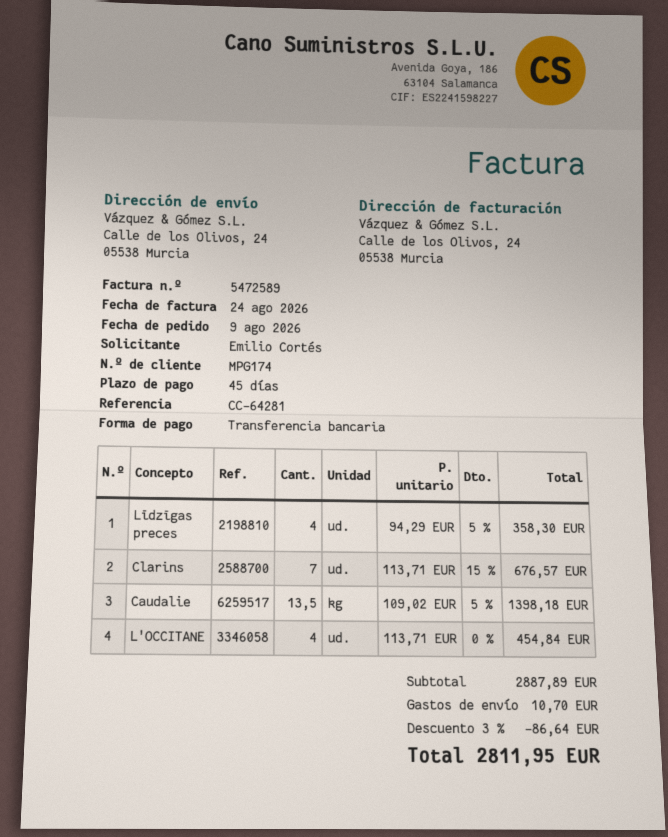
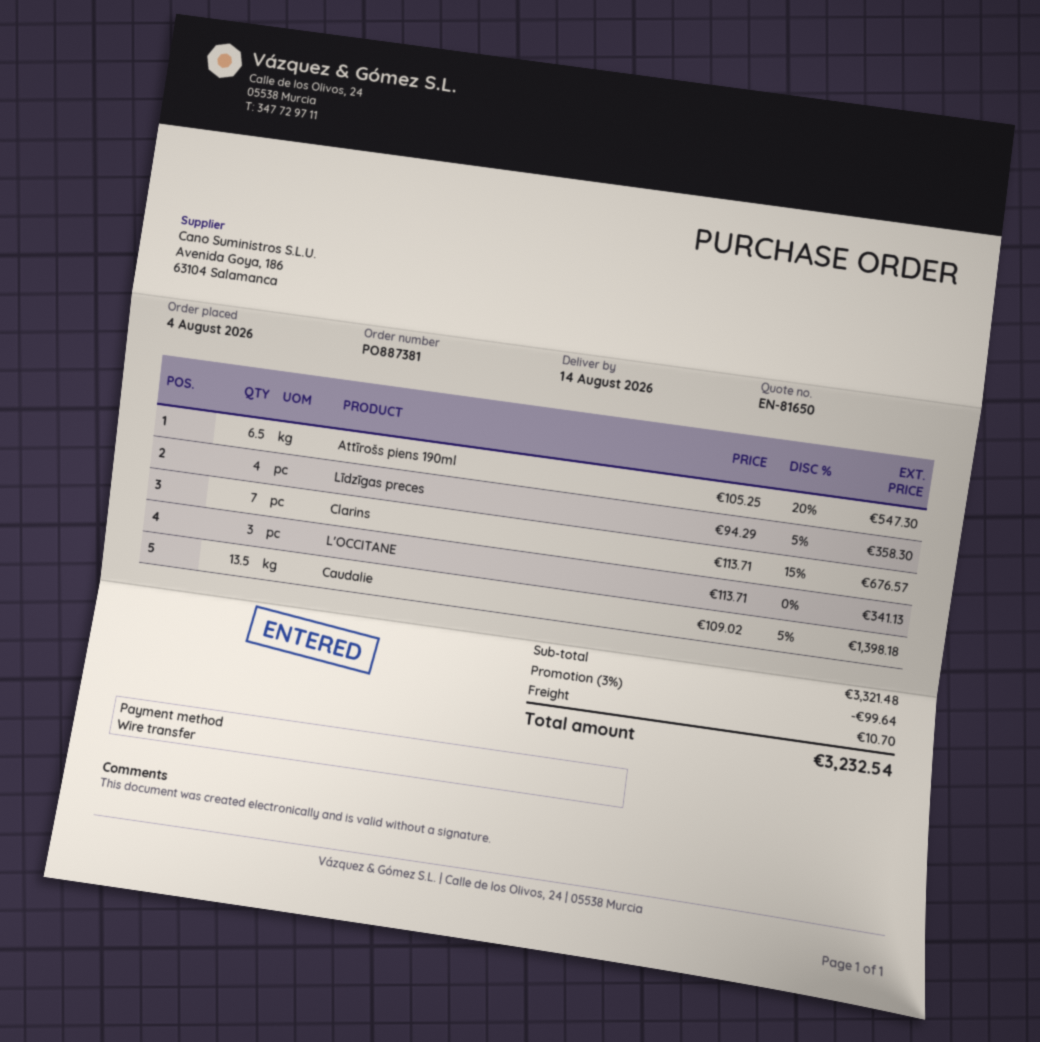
order date: 2026-08-09 -> 2026-08-04
L'OCCITANE: 4 x 113.71 = 454.84 -> 3 x 113.71 = 341.13
Attīrošs piens 190ml: none -> 6.5 x 105.25 - 20% = 547.30
subtotal: 2887.89 -> 3321.48
discount: 3% = 86.64 -> 3% = 99.64
total: 2811.95 -> 3232.54

